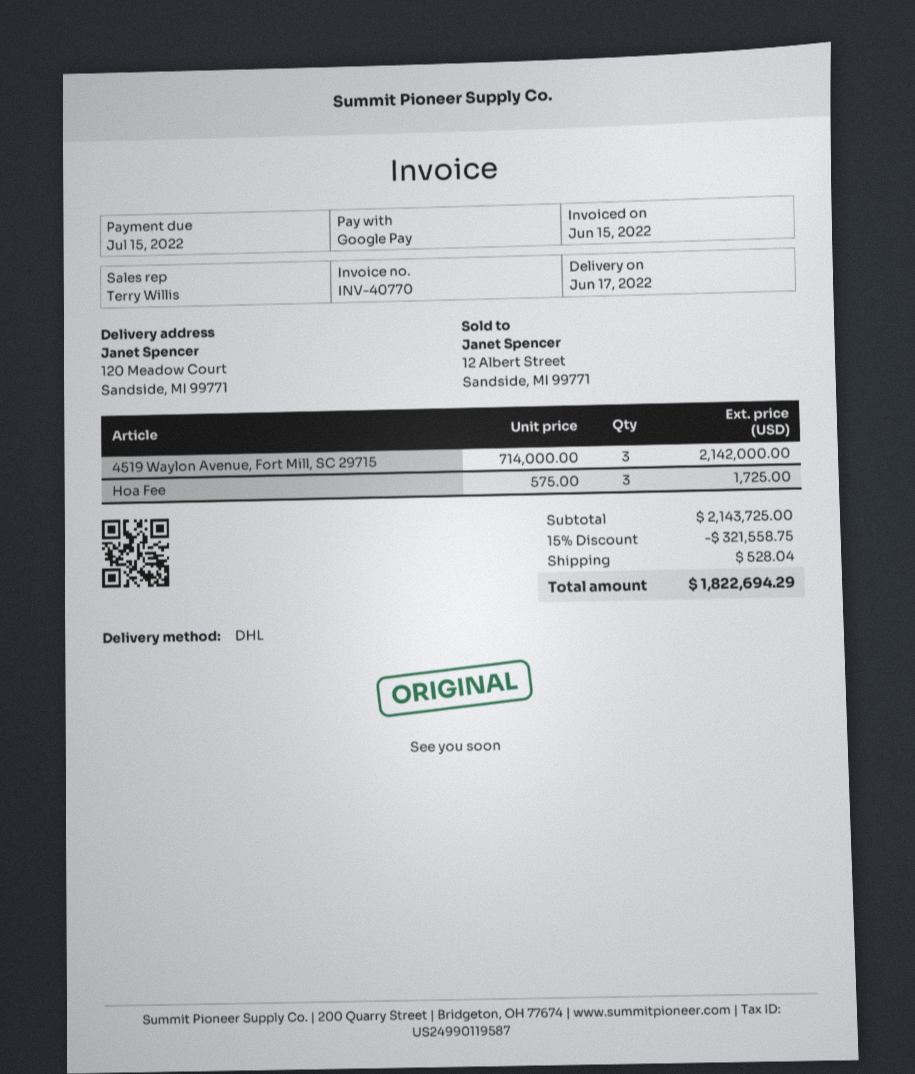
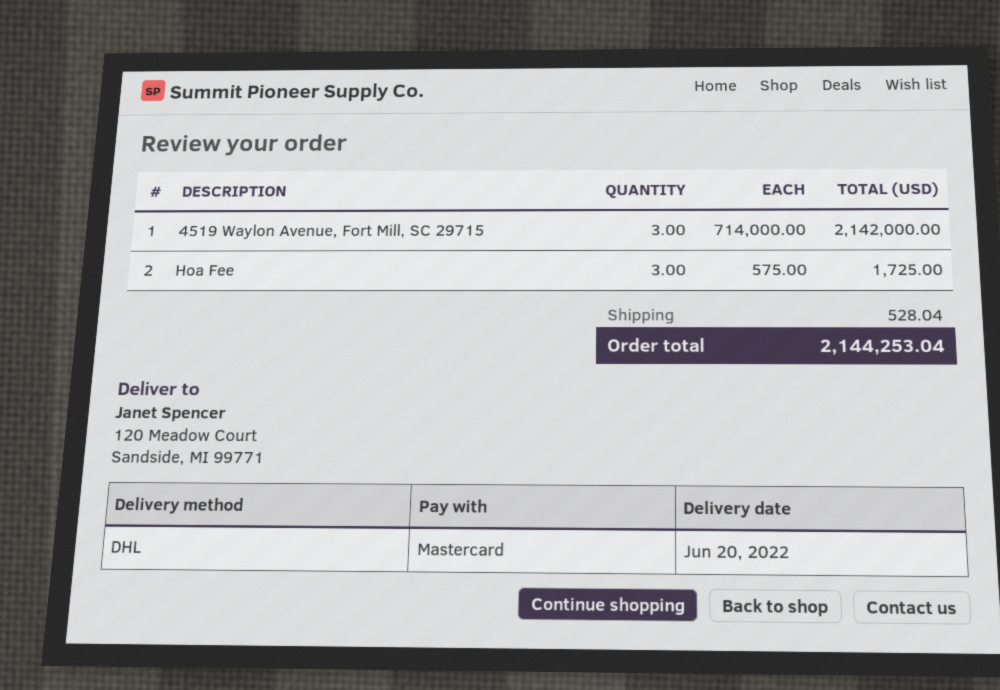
delivery date: 2022-06-17 -> 2022-06-20
payment method: Google Pay -> Mastercard
discount: 15% = 321558.75 -> none
total: 1822694.29 -> 2144253.04

